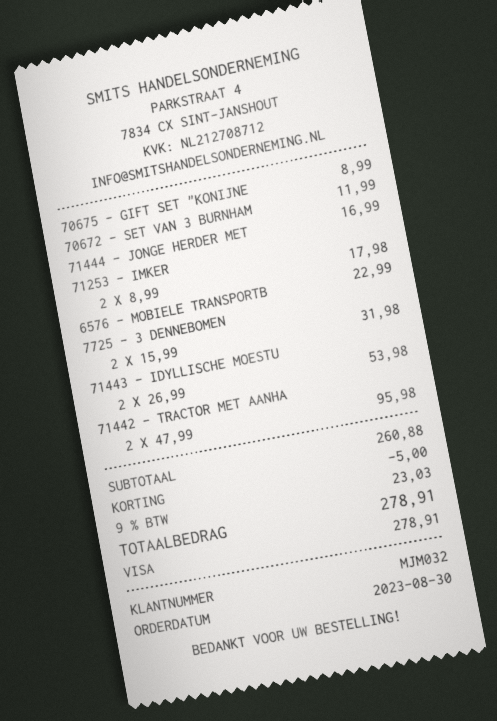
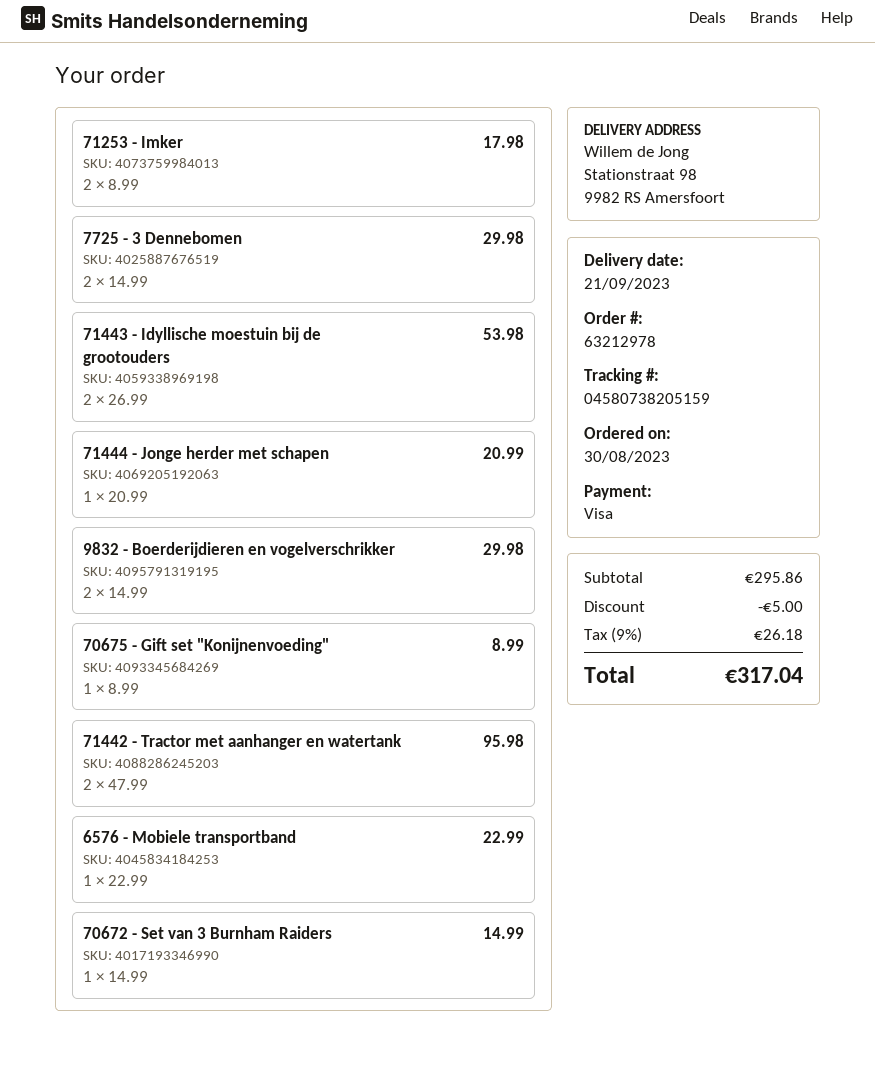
70672 - SET VAN 3 BURNHAM: 1 x 11.99 = 11.99 -> 1 x 14.99 = 14.99
71444 - JONGE HERDER MET: 1 x 16.99 = 16.99 -> 1 x 20.99 = 20.99
7725 - 3 DENNEBOMEN: 2 x 15.99 = 31.98 -> 2 x 14.99 = 29.98
9832 - Boerderijdieren en vogelverschrikker: none -> 2 x 14.99 = 29.98
subtotal: 260.88 -> 295.86
tax: 9% = 23.03 -> 9% = 26.18
total: 278.91 -> 317.04

